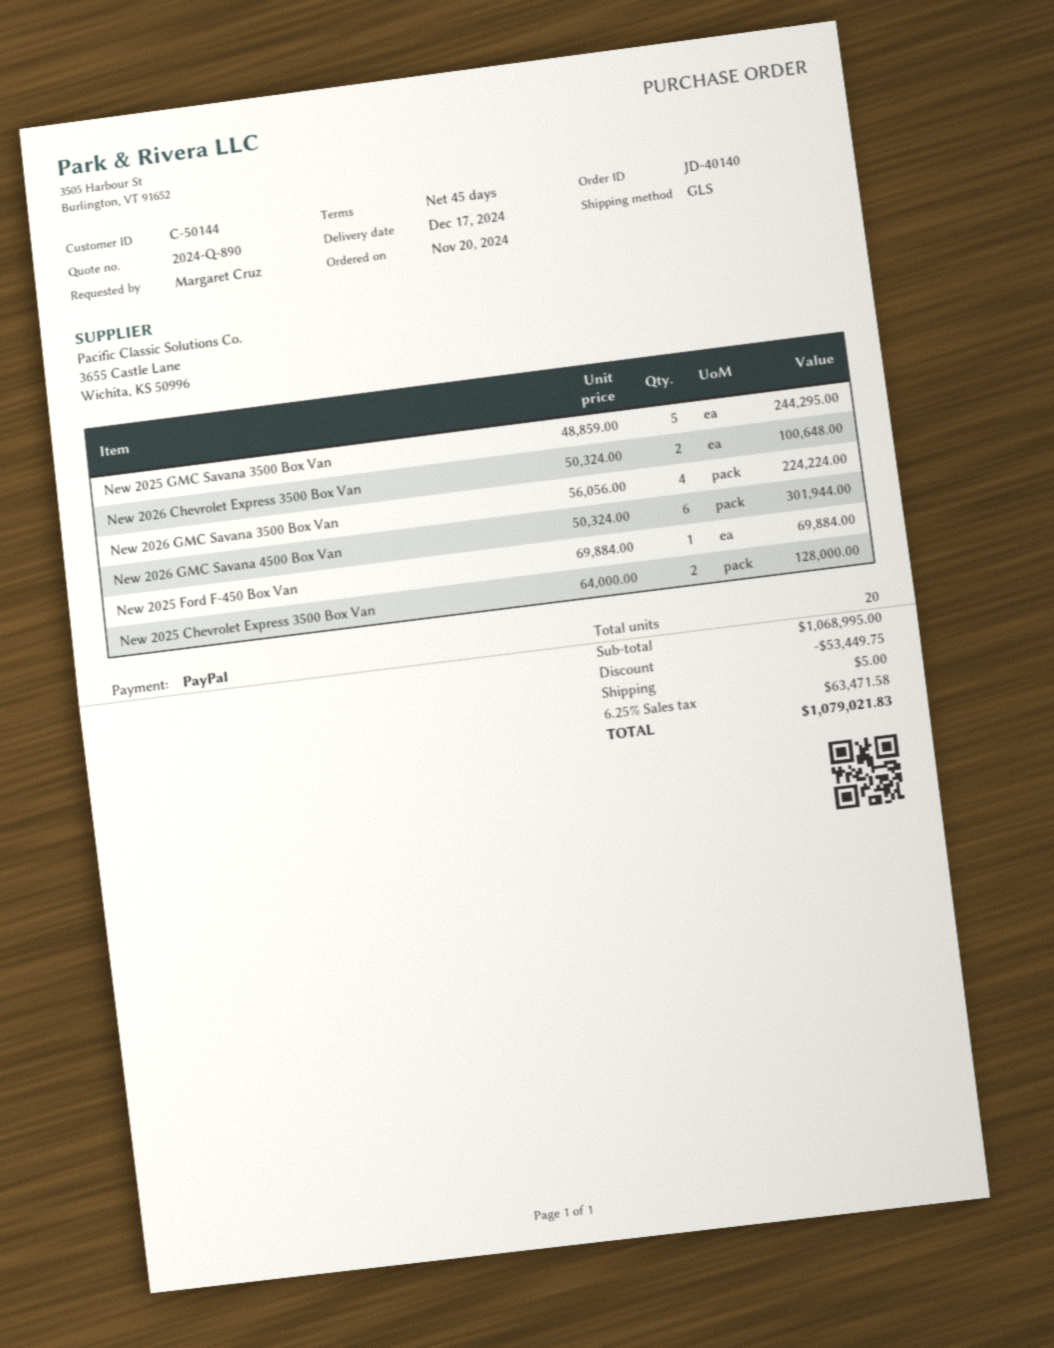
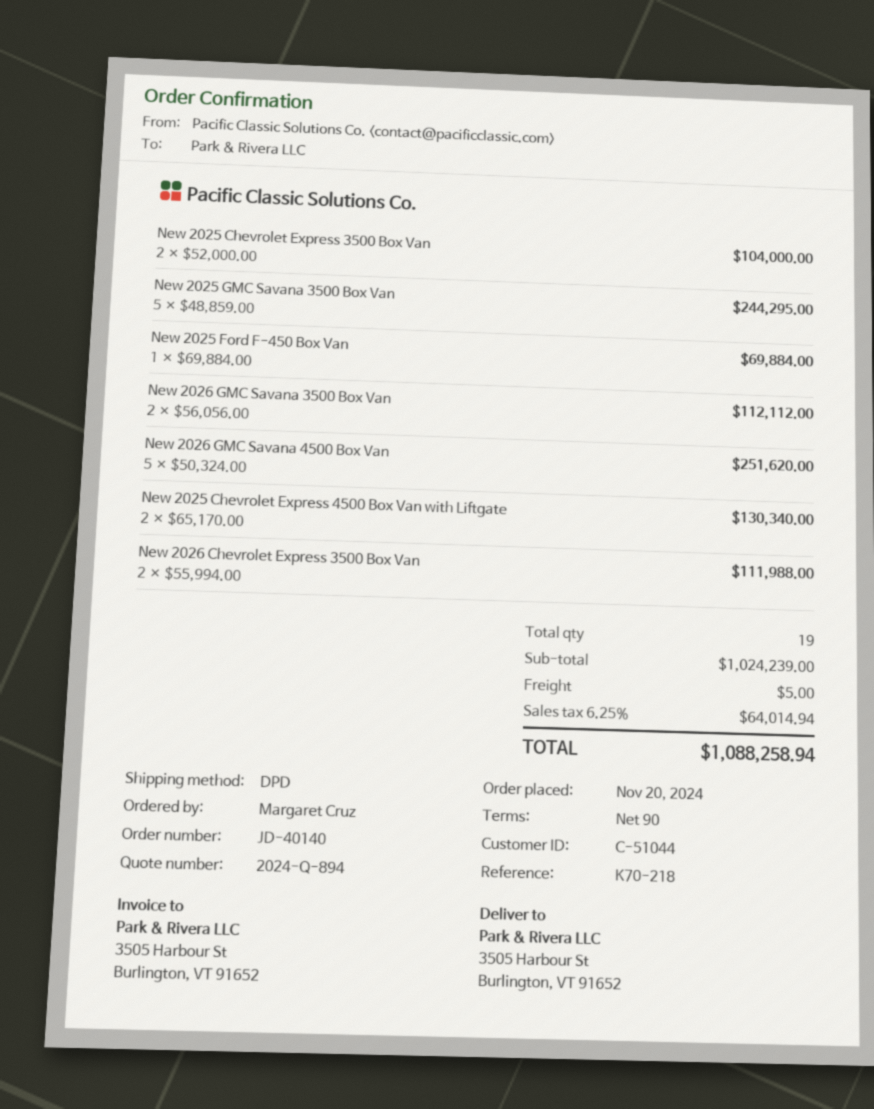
quote number: 2024-Q-890 -> 2024-Q-894
payment terms: 45 days -> 90 days
customer number: C-50144 -> C-51044
shipping method: GLS -> DPD
New 2026 Chevrolet Express 3500 Box Van: 2 x 50324.00 = 100648.00 -> 2 x 55994.00 = 111988.00
New 2026 GMC Savana 3500 Box Van: 4 x 56056.00 = 224224.00 -> 2 x 56056.00 = 112112.00
New 2026 GMC Savana 4500 Box Van: 6 x 50324.00 = 301944.00 -> 5 x 50324.00 = 251620.00
New 2025 Chevrolet Express 3500 Box Van: 2 x 64000.00 = 128000.00 -> 2 x 52000.00 = 104000.00
New 2025 Chevrolet Express 4500 Box Van with Liftgate: none -> 2 x 65170.00 = 130340.00
total quantity: 20 -> 19
subtotal: 1068995.00 -> 1024239.00
discount: 53449.75 -> none
tax: 6.25% = 63471.58 -> 6.25% = 64014.94
total: 1079021.83 -> 1088258.94

